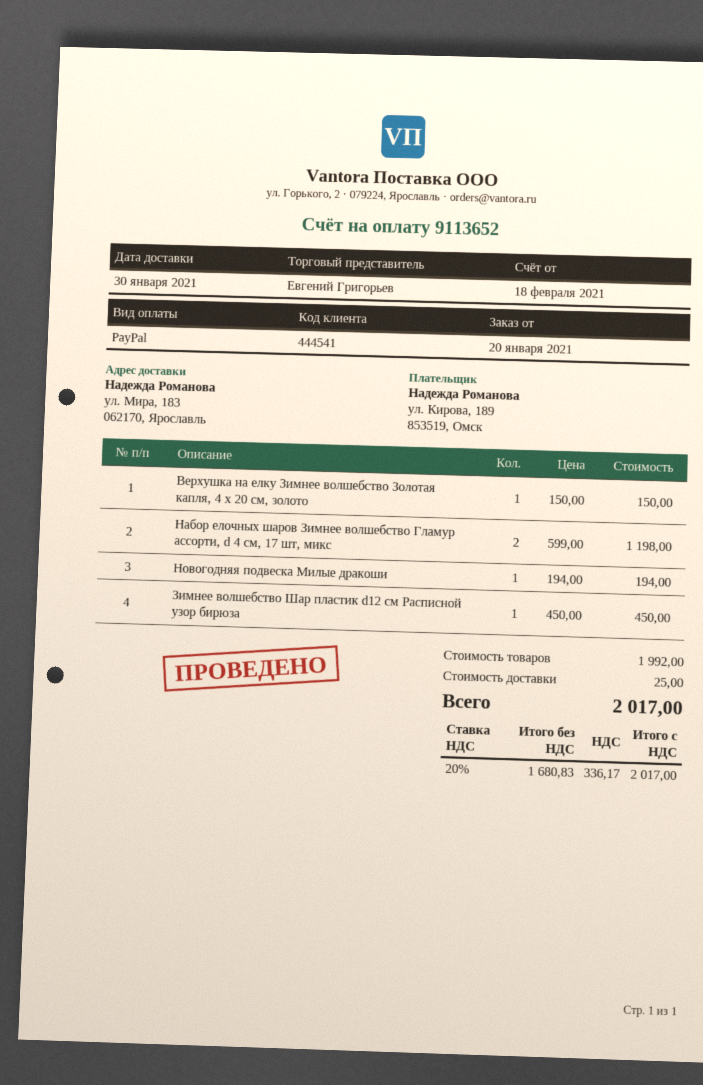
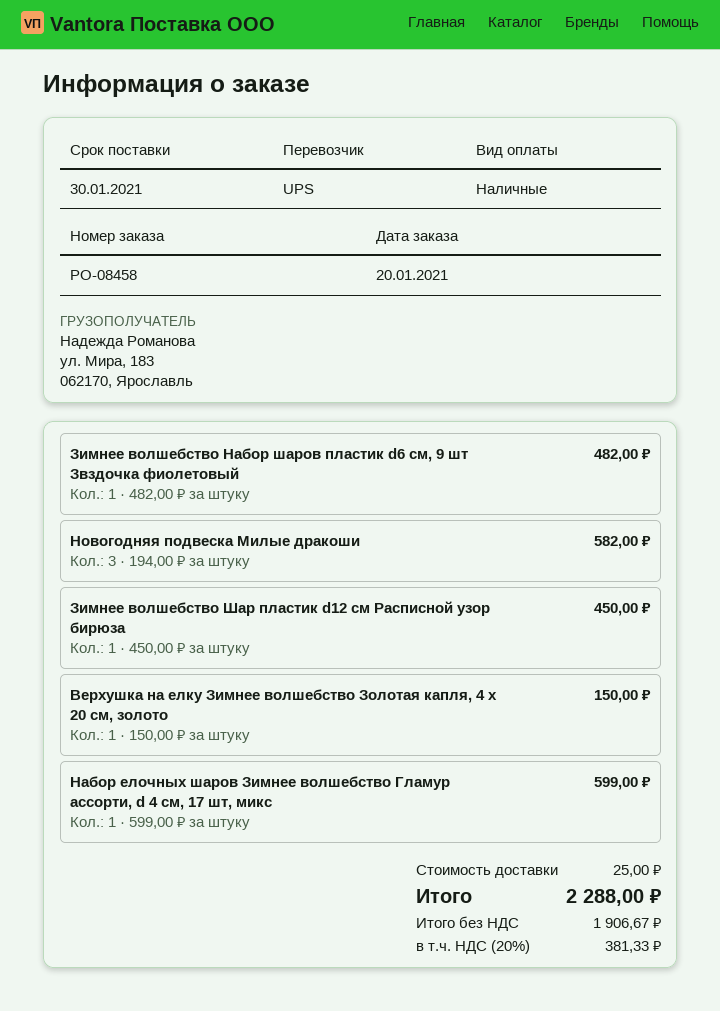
payment method: PayPal -> cash
Набор елочных шаров Зимнее волшебство Гламур ассорти, d 4 см, 17 шт, микс: 2 x 599.00 = 1198.00 -> 1 x 599.00 = 599.00
Новогодняя подвеска Милые дракоши: 1 x 194.00 = 194.00 -> 3 x 194.00 = 582.00
Зимнее волшебство Набор шаров пластик d6 см, 9 шт Звздочка фиолетовый: none -> 1 x 482.00 = 482.00
net: 1680.83 -> 1906.67
tax: 20% = 336.17 -> 20% = 381.33
total: 2017.00 -> 2288.00

